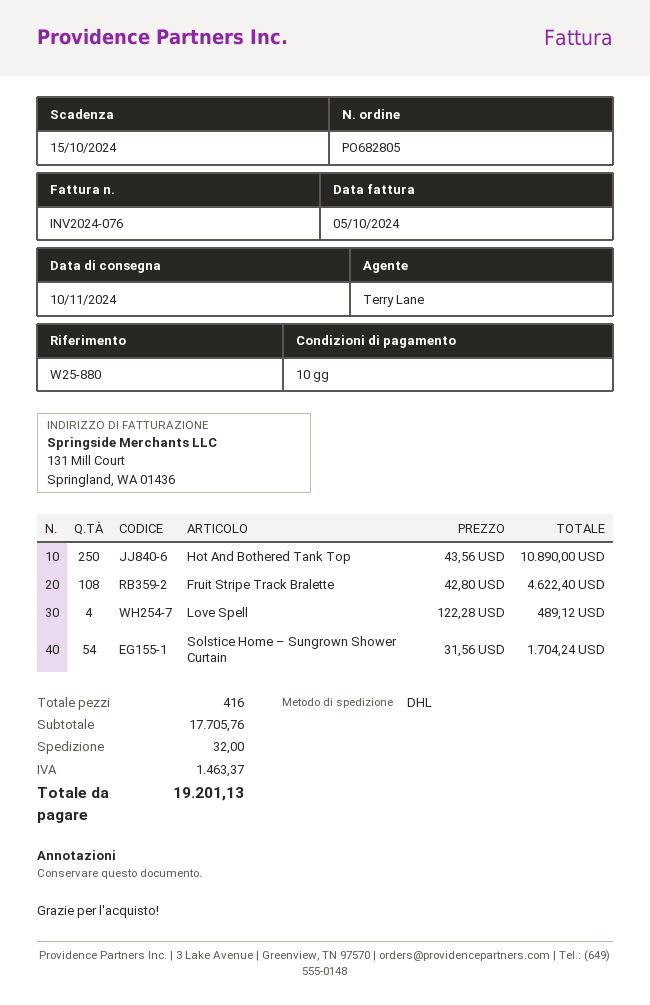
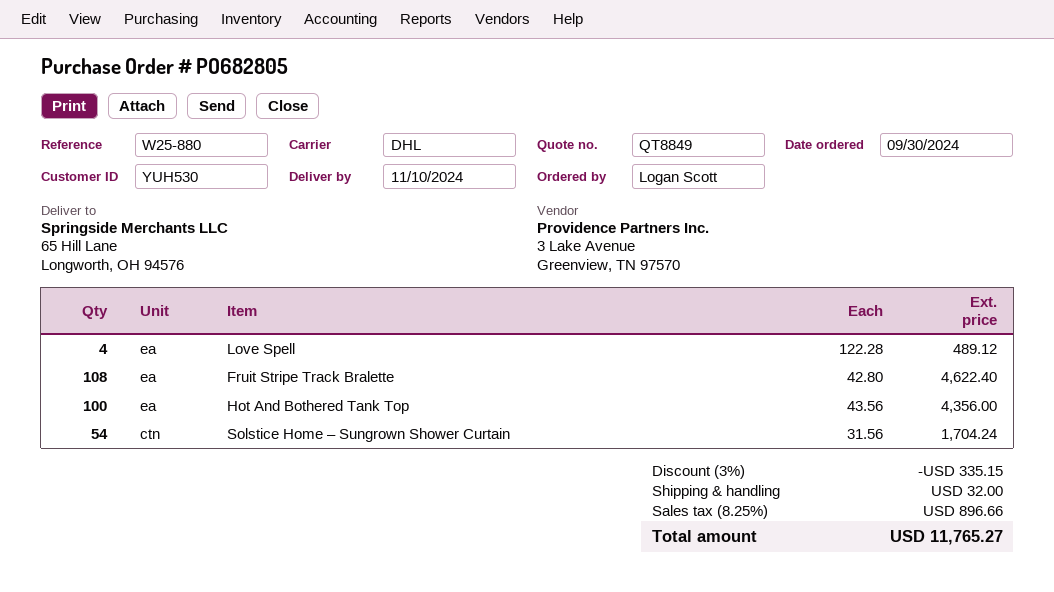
Hot And Bothered Tank Top: 250 x 43.56 = 10890.00 -> 100 x 43.56 = 4356.00
discount: none -> 3% = 335.15
tax: 1463.37 -> 896.66
total: 19201.13 -> 11765.27

